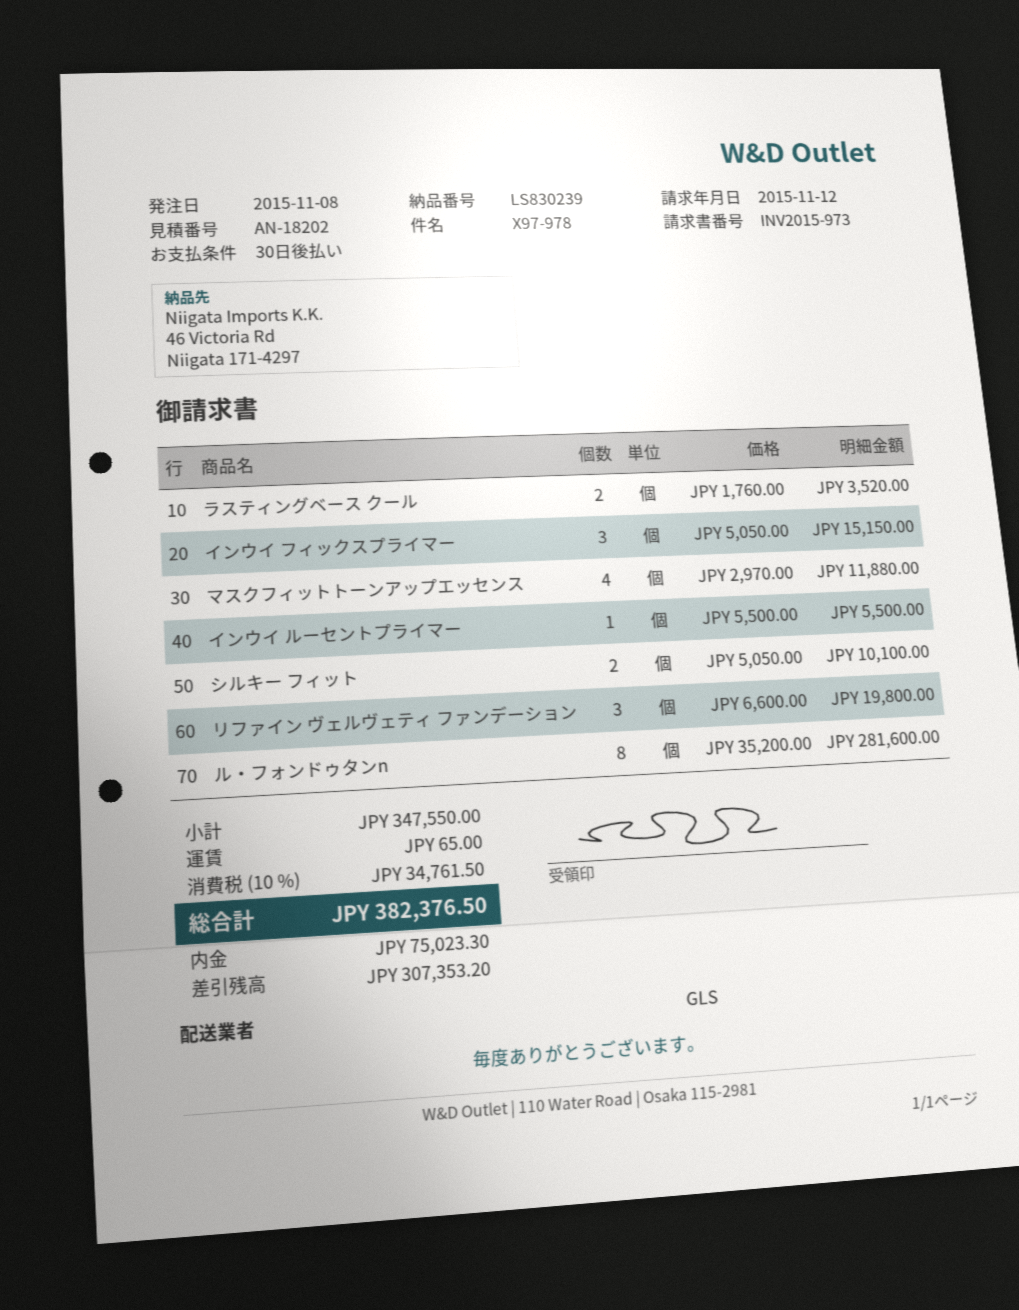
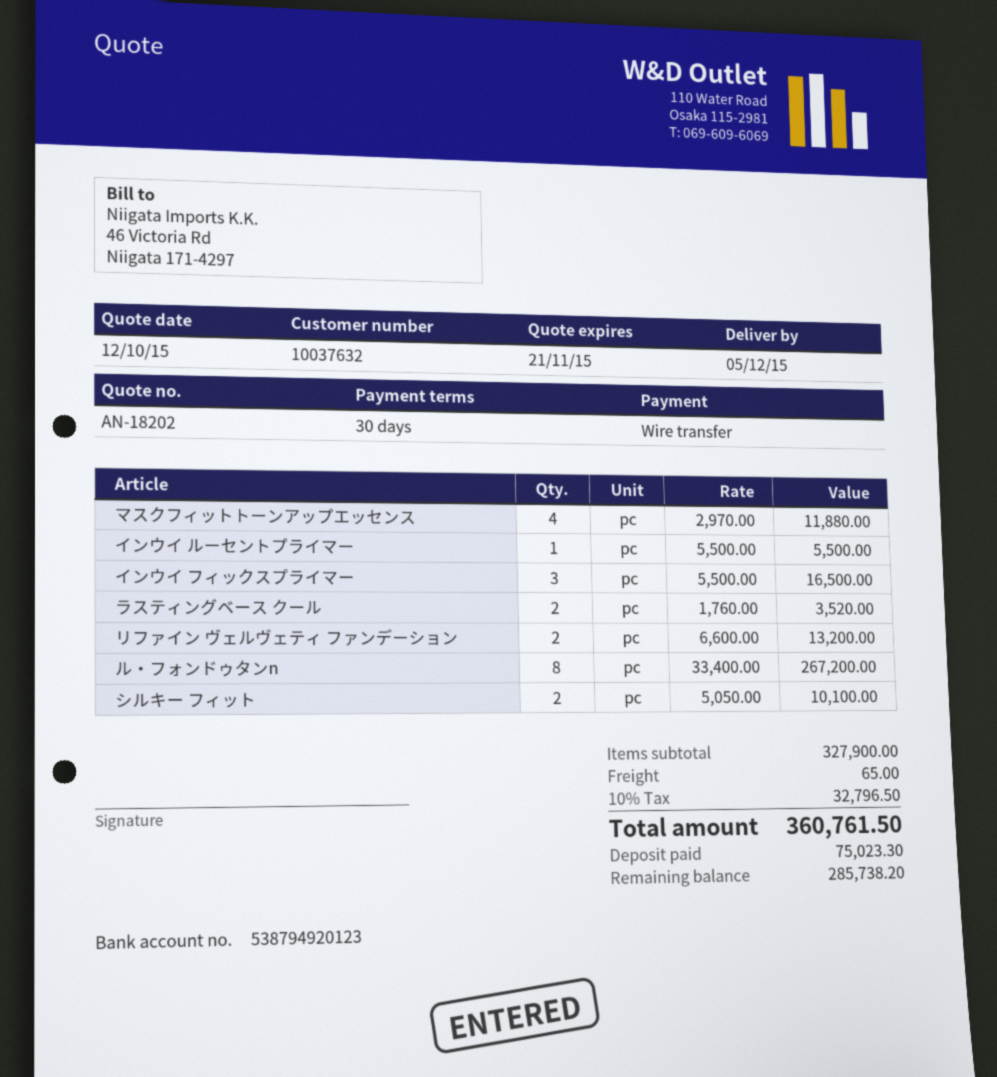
インウイ フィックスプライマー: 3 x 5050.00 = 15150.00 -> 3 x 5500.00 = 16500.00
リファイン ヴェルヴェティ ファンデーション: 3 x 6600.00 = 19800.00 -> 2 x 6600.00 = 13200.00
ル・フォンドゥタンn: 8 x 35200.00 = 281600.00 -> 8 x 33400.00 = 267200.00
subtotal: 347550.00 -> 327900.00
tax: 10% = 34761.50 -> 10% = 32796.50
total: 382376.50 -> 360761.50
balance: 307353.20 -> 285738.20

